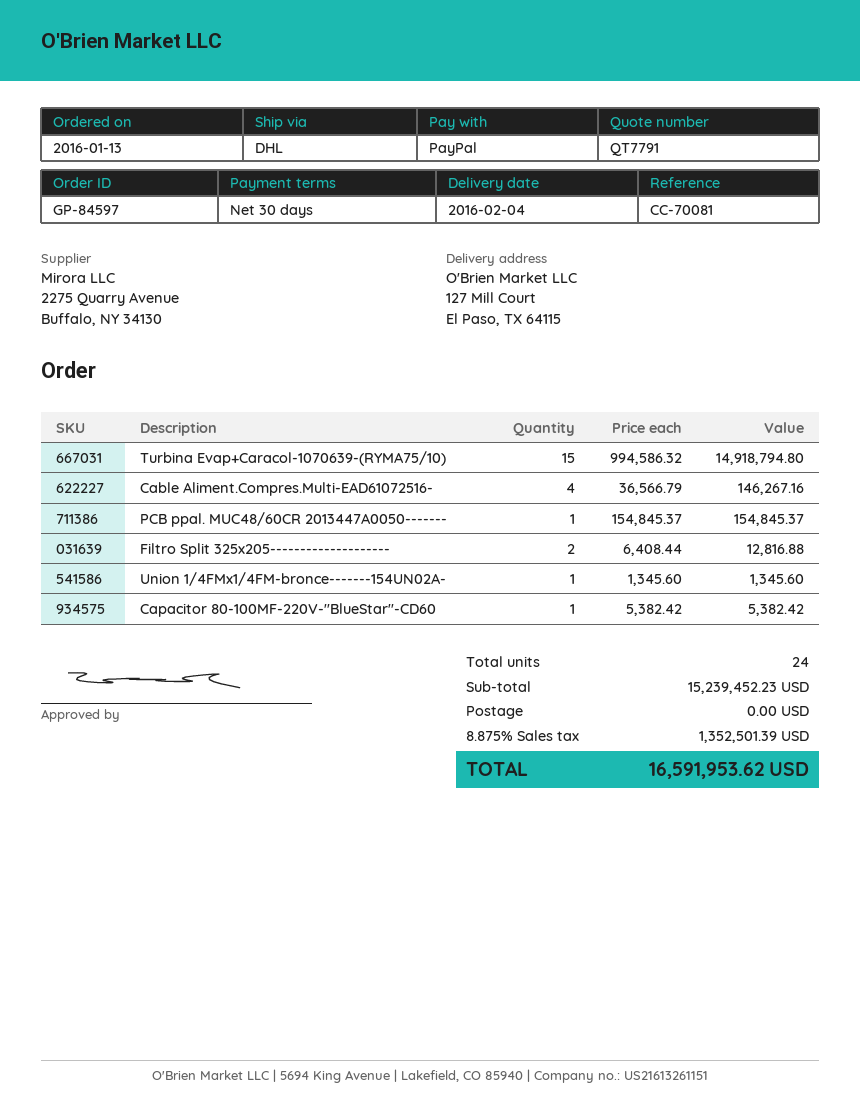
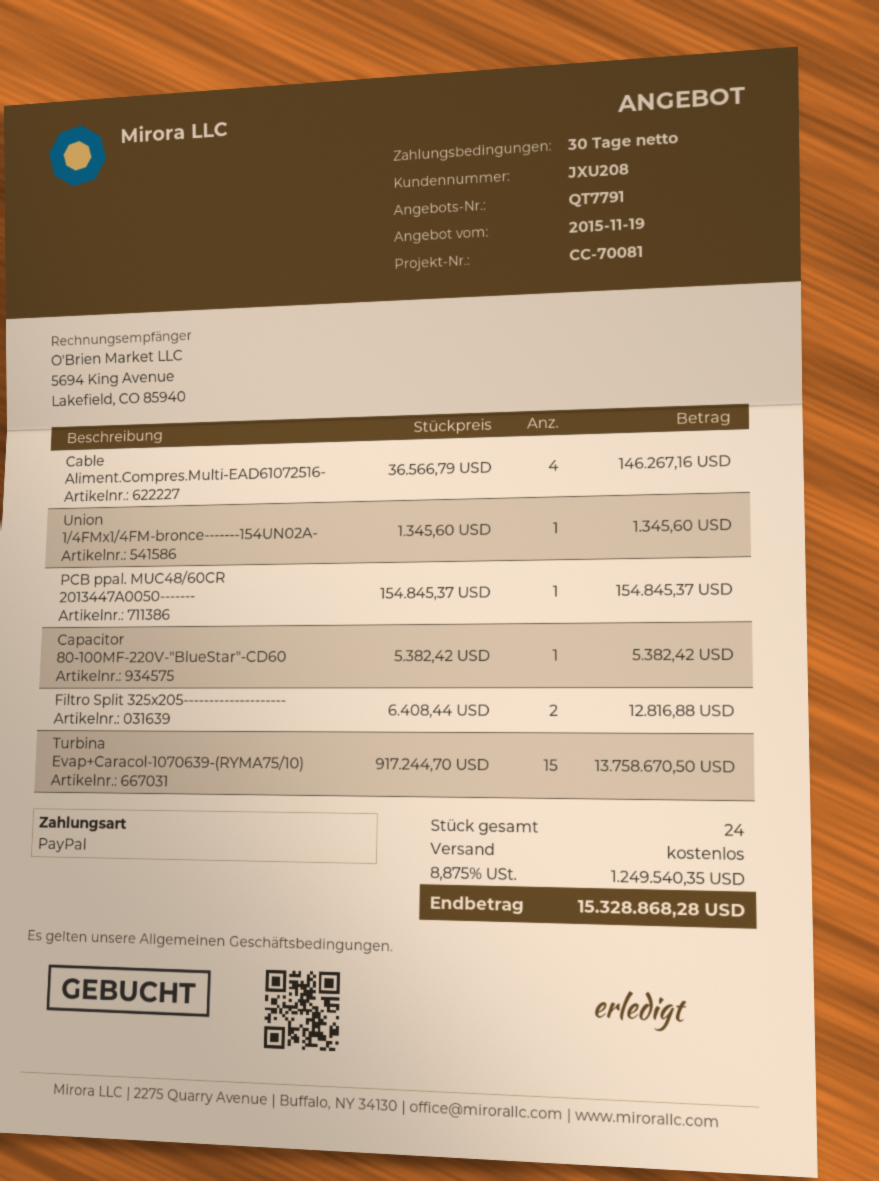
Turbina Evap+Caracol-1070639-(RYMA75/10): 15 x 994586.32 = 14918794.80 -> 15 x 917244.70 = 13758670.50
tax: 8.875% = 1352501.39 -> 8.875% = 1249540.35
total: 16591953.62 -> 15328868.28

